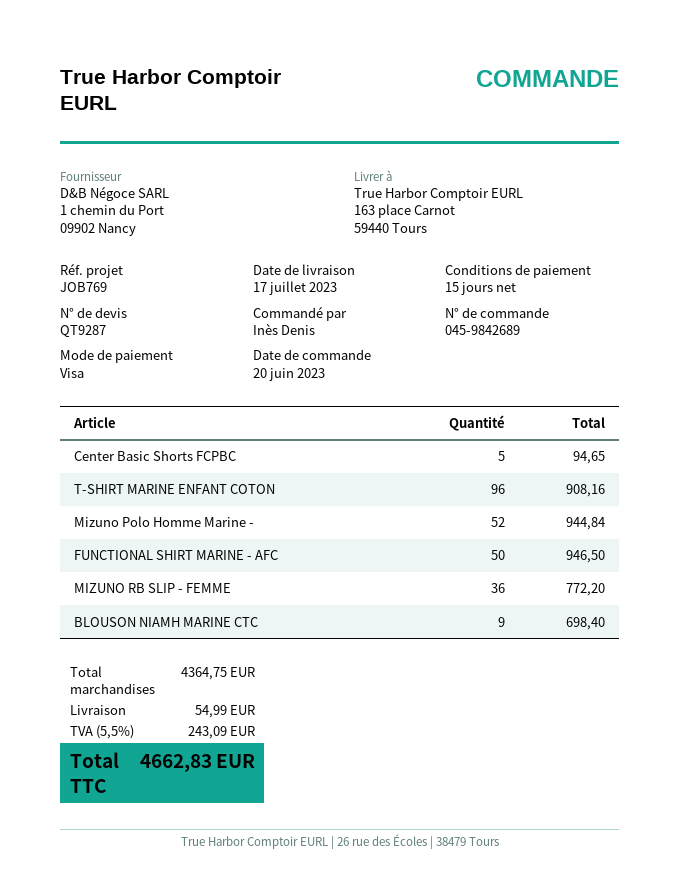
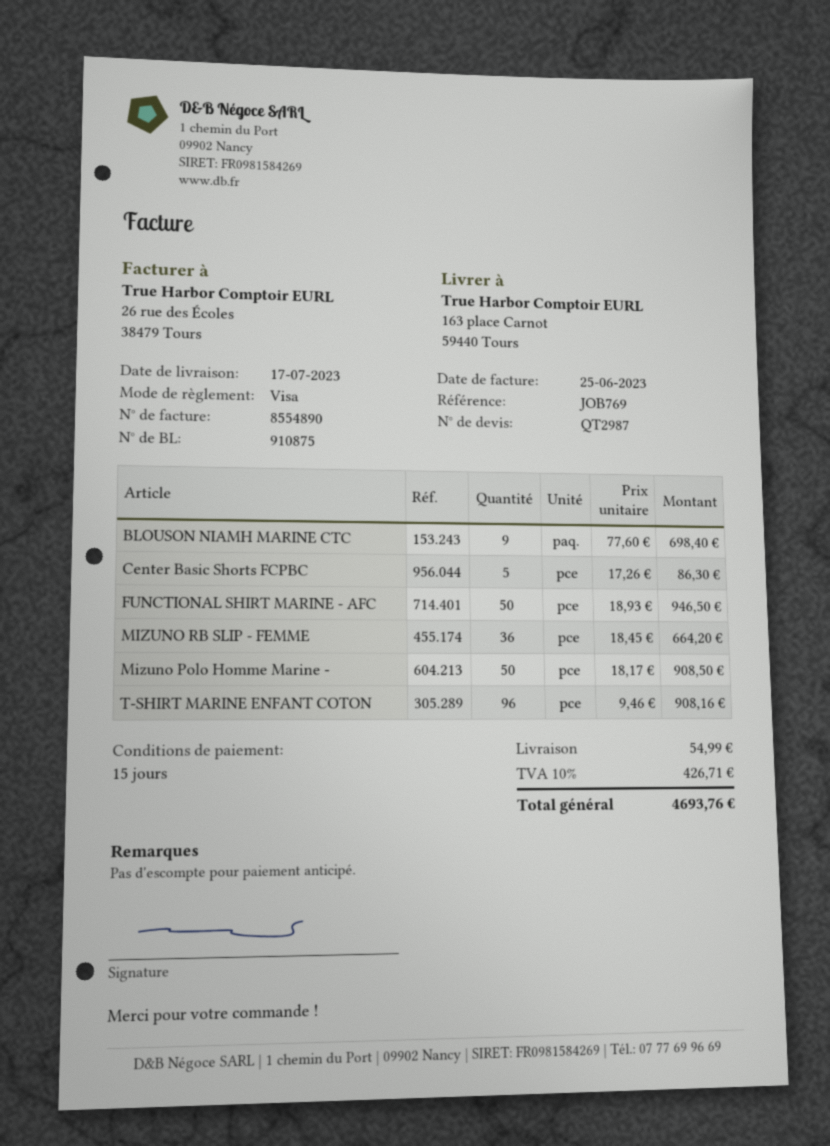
quote number: QT9287 -> QT2987
Center Basic Shorts FCPBC: 5 for 94.65 -> 5 for 86.30
Mizuno Polo Homme Marine -: 52 for 944.84 -> 50 for 908.50
MIZUNO RB SLIP - FEMME: 36 for 772.20 -> 36 for 664.20
tax: 5.5% = 243.09 -> 10% = 426.71
total: 4662.83 -> 4693.76

